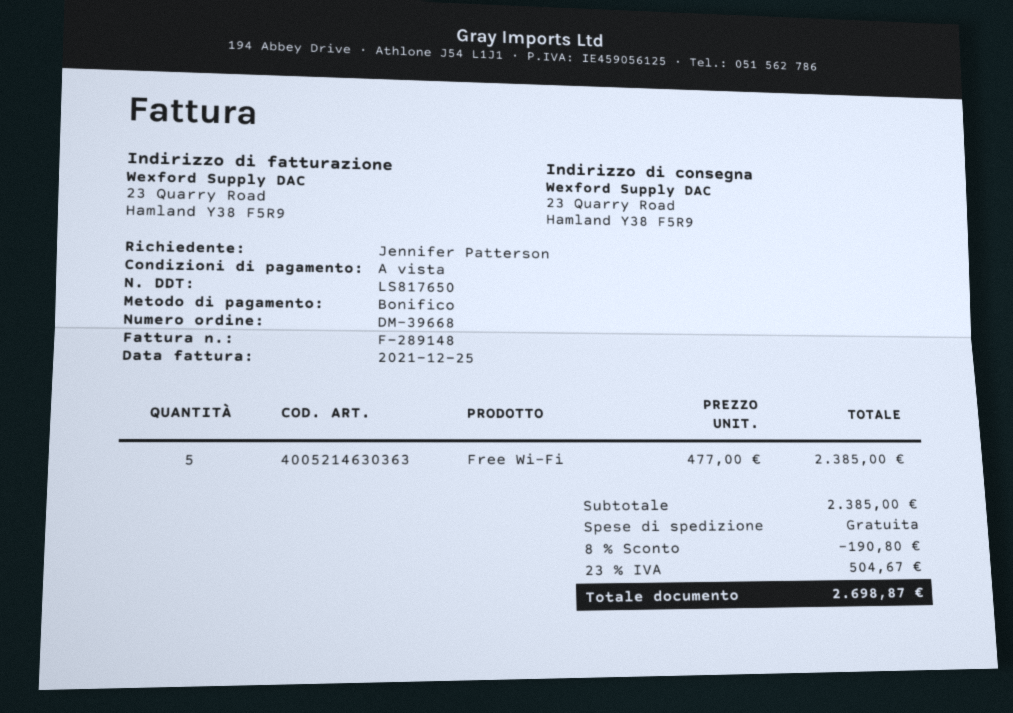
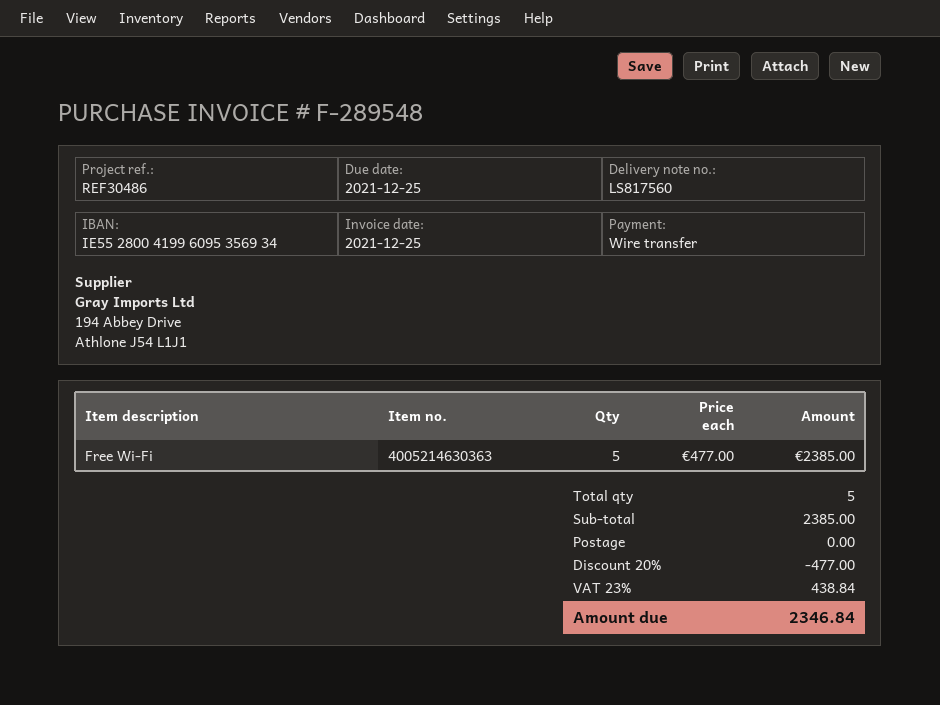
delivery note number: LS817650 -> LS817560
invoice number: F-289148 -> F-289548
discount: 8% = 190.80 -> 20% = 477.00
tax: 23% = 504.67 -> 23% = 438.84
total: 2698.87 -> 2346.84

